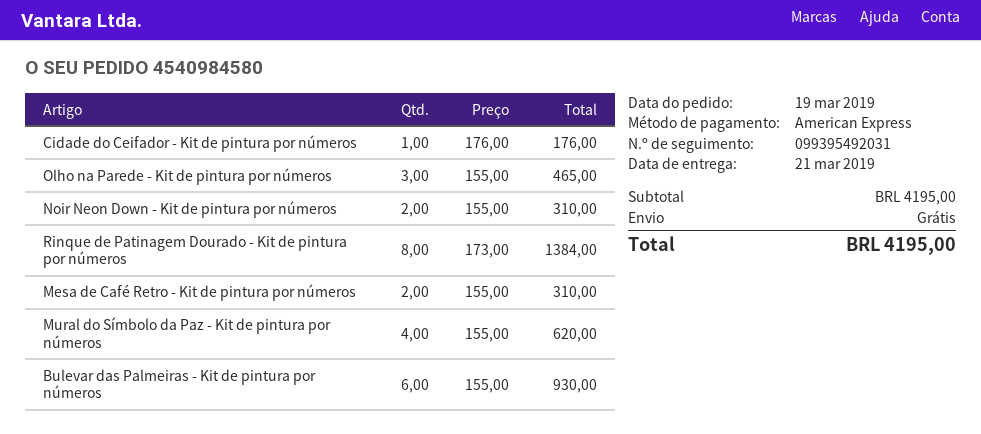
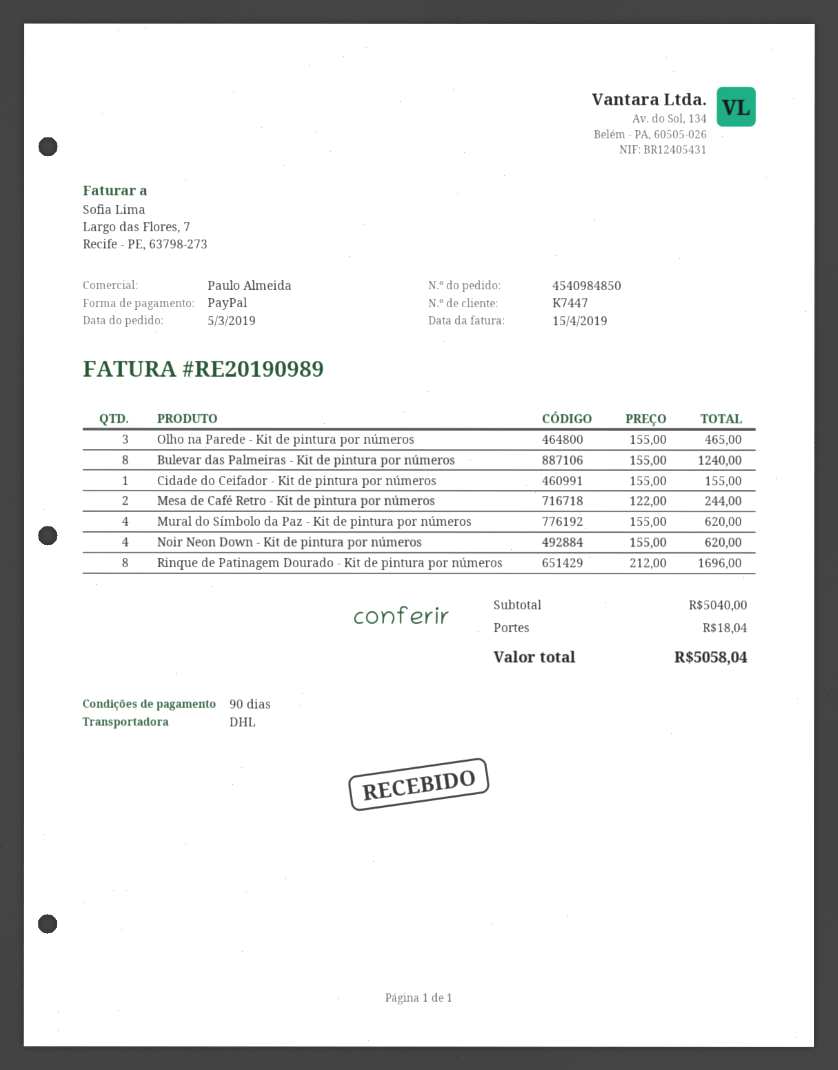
order number: 4540984580 -> 4540984850
order date: 2019-03-19 -> 2019-03-05
payment method: American Express -> PayPal
Cidade do Ceifador - Kit de pintura por números: 1 x 176.00 = 176.00 -> 1 x 155.00 = 155.00
Noir Neon Down - Kit de pintura por números: 2 x 155.00 = 310.00 -> 4 x 155.00 = 620.00
Rinque de Patinagem Dourado - Kit de pintura por números: 8 x 173.00 = 1384.00 -> 8 x 212.00 = 1696.00
Mesa de Café Retro - Kit de pintura por números: 2 x 155.00 = 310.00 -> 2 x 122.00 = 244.00
Bulevar das Palmeiras - Kit de pintura por números: 6 x 155.00 = 930.00 -> 8 x 155.00 = 1240.00
subtotal: 4195.00 -> 5040.00
shipping: 0.00 -> 18.04
total: 4195.00 -> 5058.04

